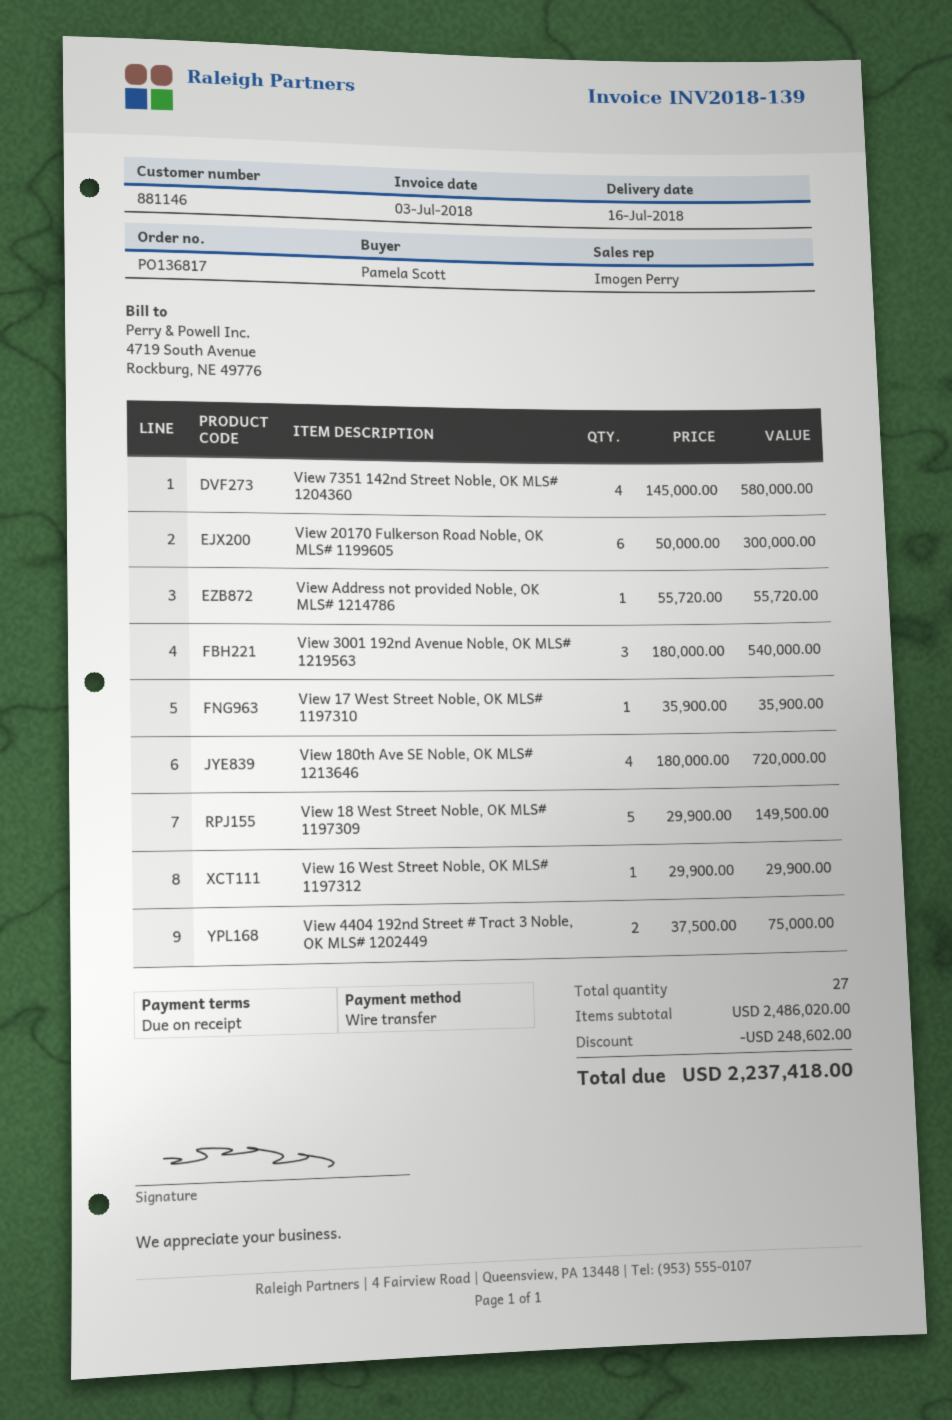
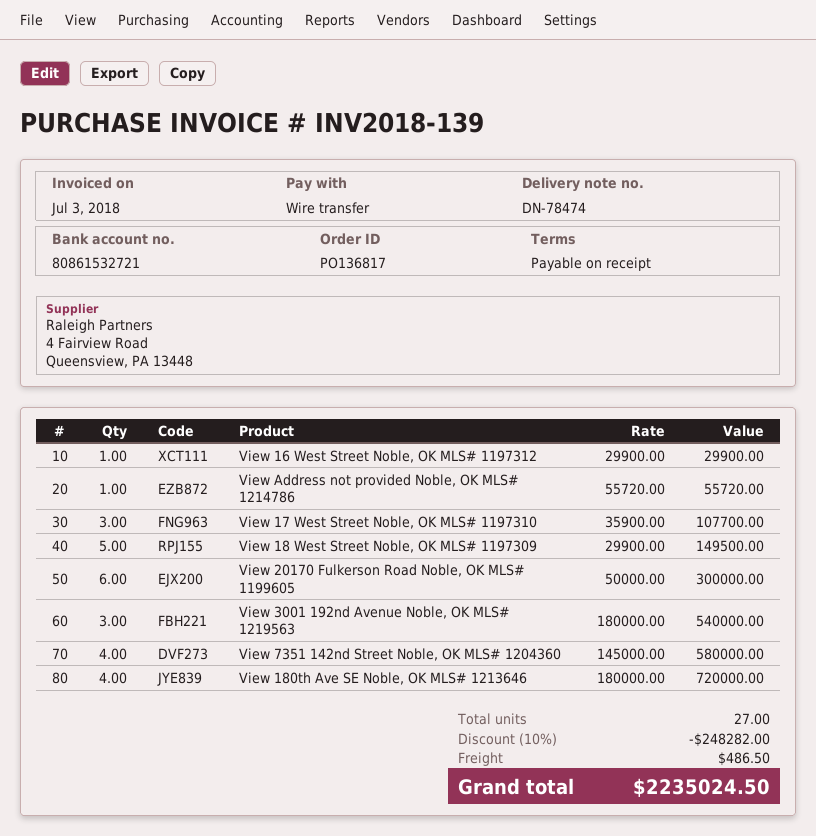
View 17 West Street Noble, OK MLS# 1197310: 1 x 35900.00 = 35900.00 -> 3 x 35900.00 = 107700.00
View 4404 192nd Street # Tract 3 Noble, OK MLS# 1202449: 2 x 37500.00 = 75000.00 -> none
discount: 248602.00 -> 248282.00
shipping: none -> 486.50
total: 2237418.00 -> 2235024.50

